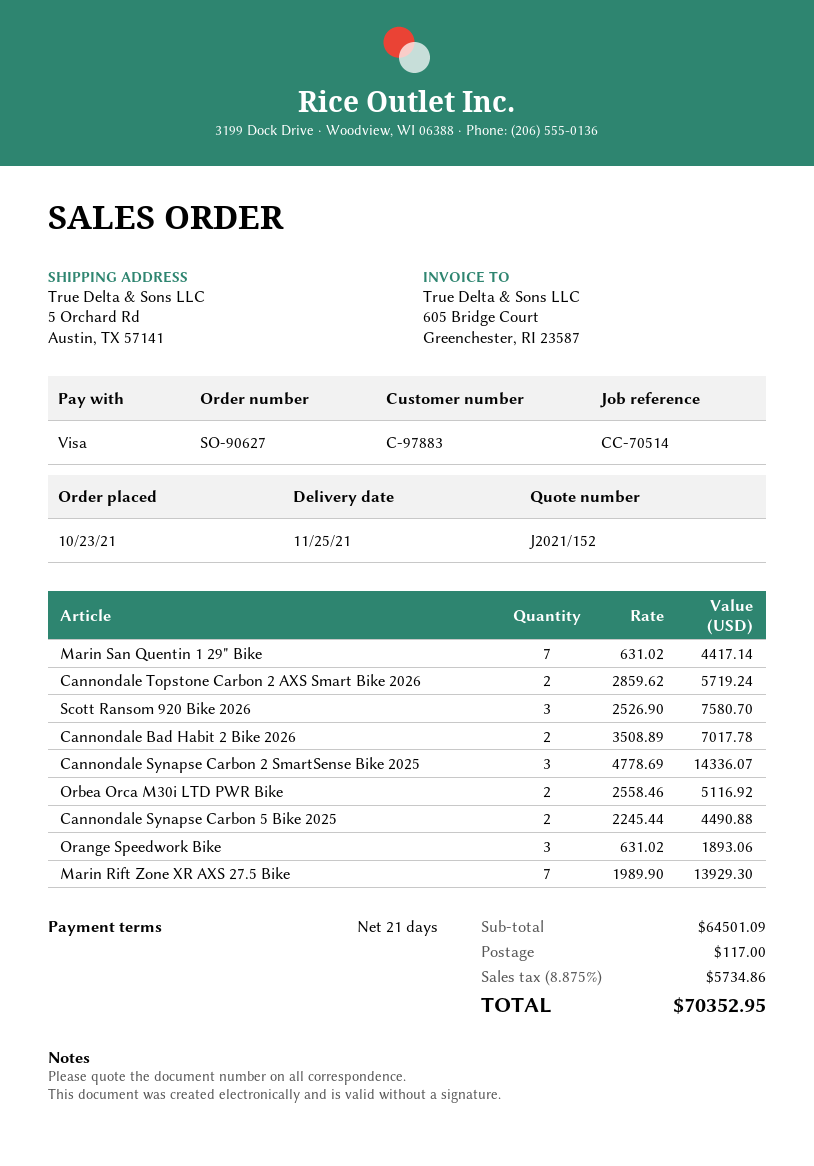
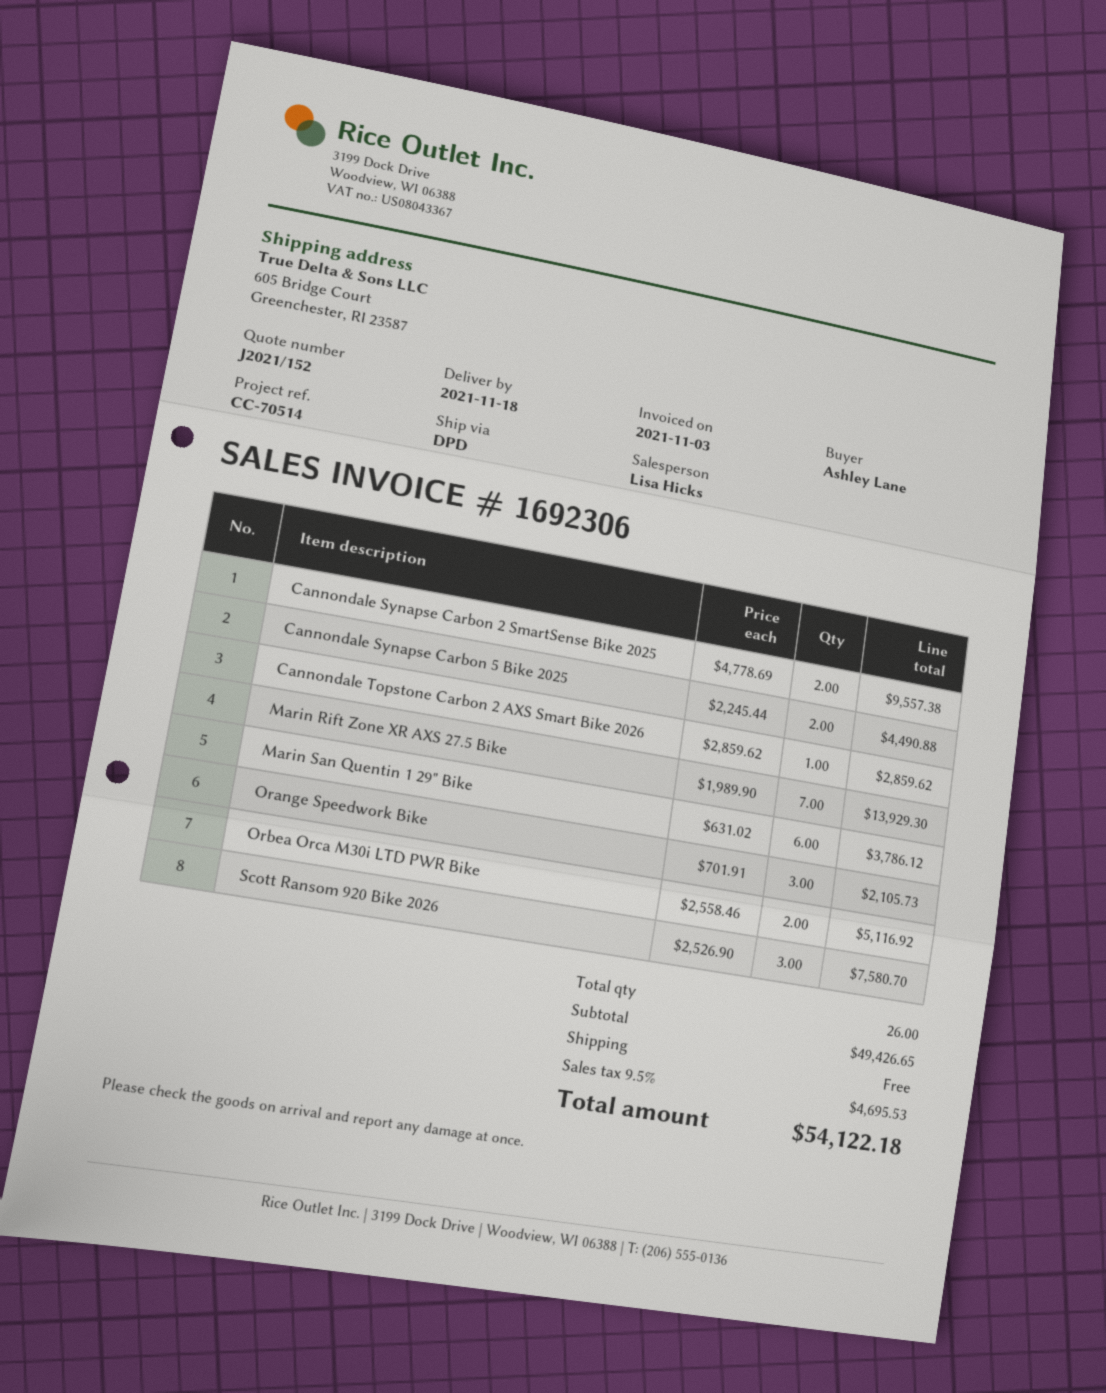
delivery date: 2021-11-25 -> 2021-11-18
ship to: 5 Orchard Rd, Austin, TX 57141 -> 605 Bridge Court, Greenchester, RI 23587
Marin San Quentin 1 29" Bike: 7 x 631.02 = 4417.14 -> 6 x 631.02 = 3786.12
Cannondale Topstone Carbon 2 AXS Smart Bike 2026: 2 x 2859.62 = 5719.24 -> 1 x 2859.62 = 2859.62
Cannondale Bad Habit 2 Bike 2026: 2 x 3508.89 = 7017.78 -> none
Cannondale Synapse Carbon 2 SmartSense Bike 2025: 3 x 4778.69 = 14336.07 -> 2 x 4778.69 = 9557.38
Orange Speedwork Bike: 3 x 631.02 = 1893.06 -> 3 x 701.91 = 2105.73
subtotal: 64501.09 -> 49426.65
shipping: 117.00 -> 0.00
tax: 8.875% = 5734.86 -> 9.5% = 4695.53
total: 70352.95 -> 54122.18

